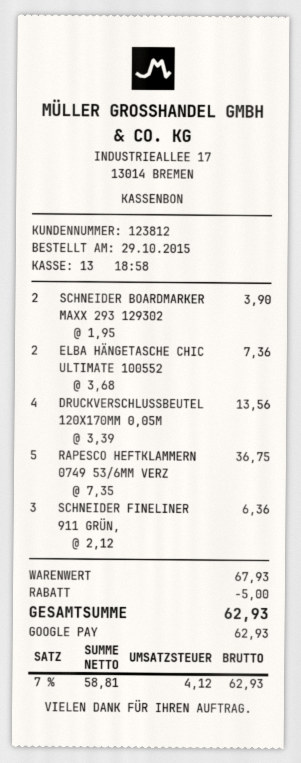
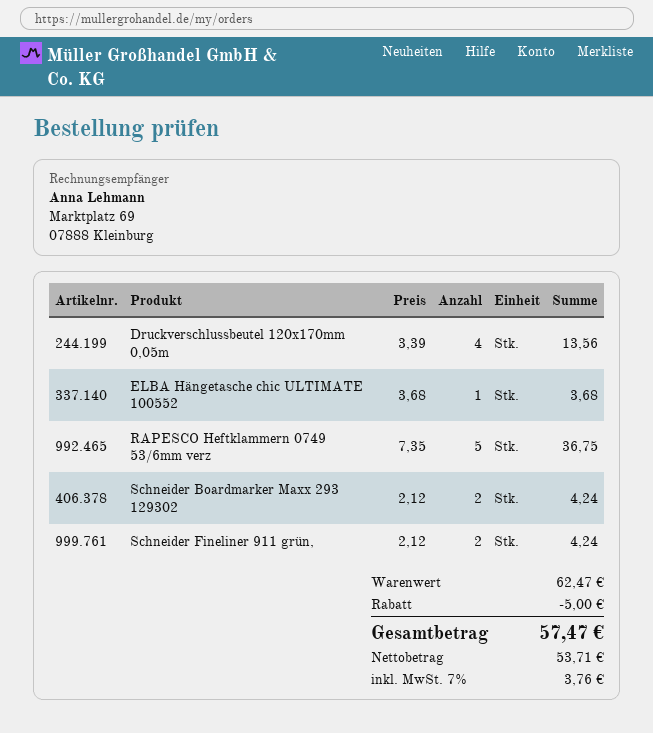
SCHNEIDER BOARDMARKER MAXX 293 129302: 2 x 1.95 = 3.90 -> 2 x 2.12 = 4.24
ELBA HÄNGETASCHE CHIC ULTIMATE 100552: 2 x 3.68 = 7.36 -> 1 x 3.68 = 3.68
SCHNEIDER FINELINER 911 GRÜN,: 3 x 2.12 = 6.36 -> 2 x 2.12 = 4.24
subtotal: 67.93 -> 62.47
net: 58.81 -> 53.71
tax: 7% = 4.12 -> 7% = 3.76
total: 62.93 -> 57.47

